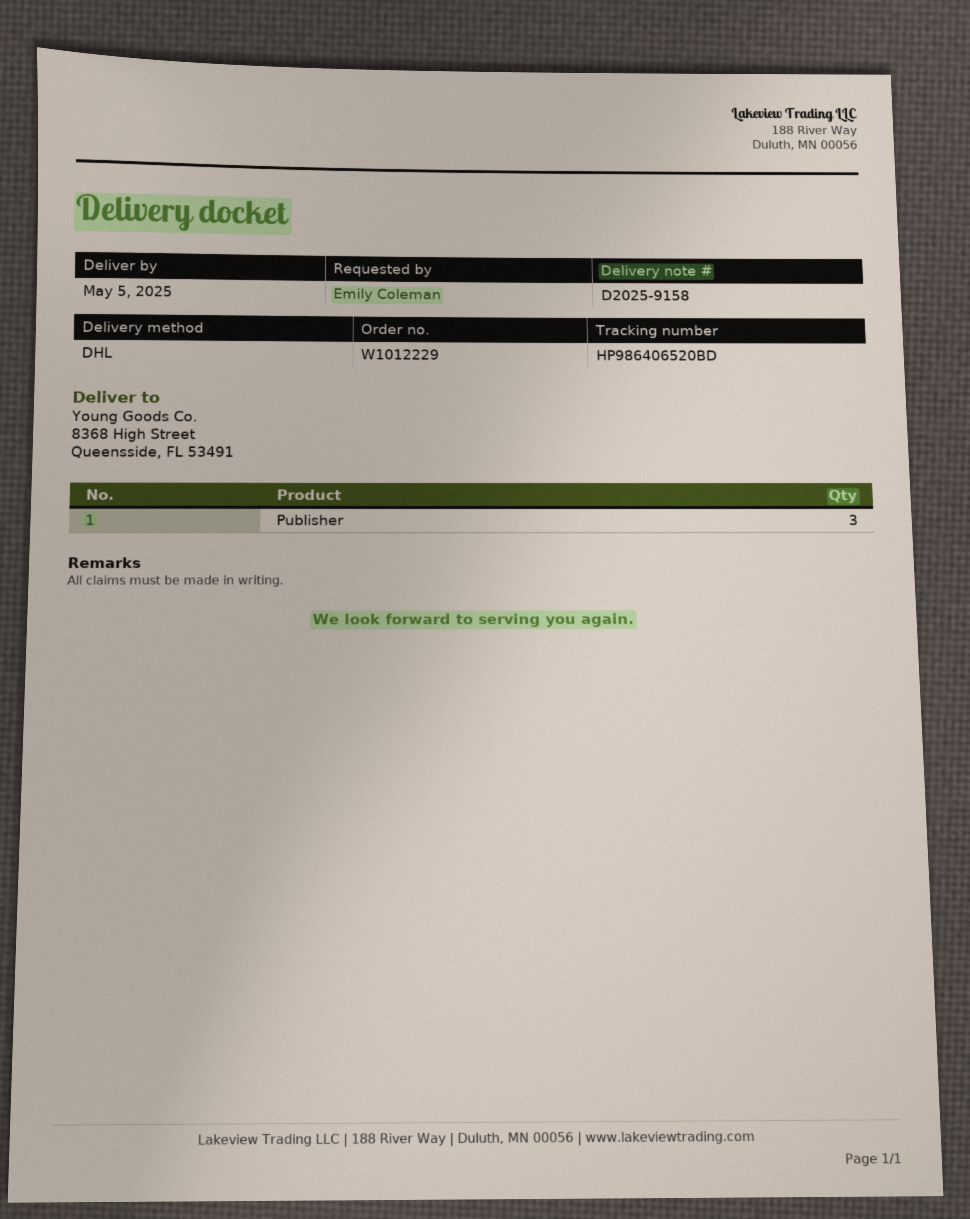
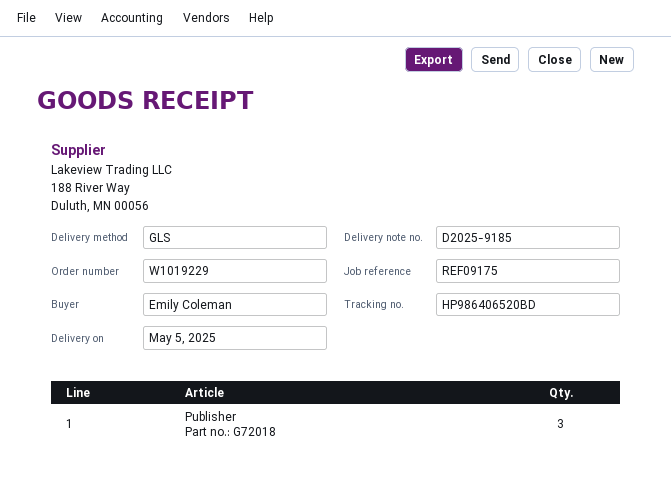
order number: W1012229 -> W1019229
delivery note number: D2025-9158 -> D2025-9185
shipping method: DHL -> GLS

